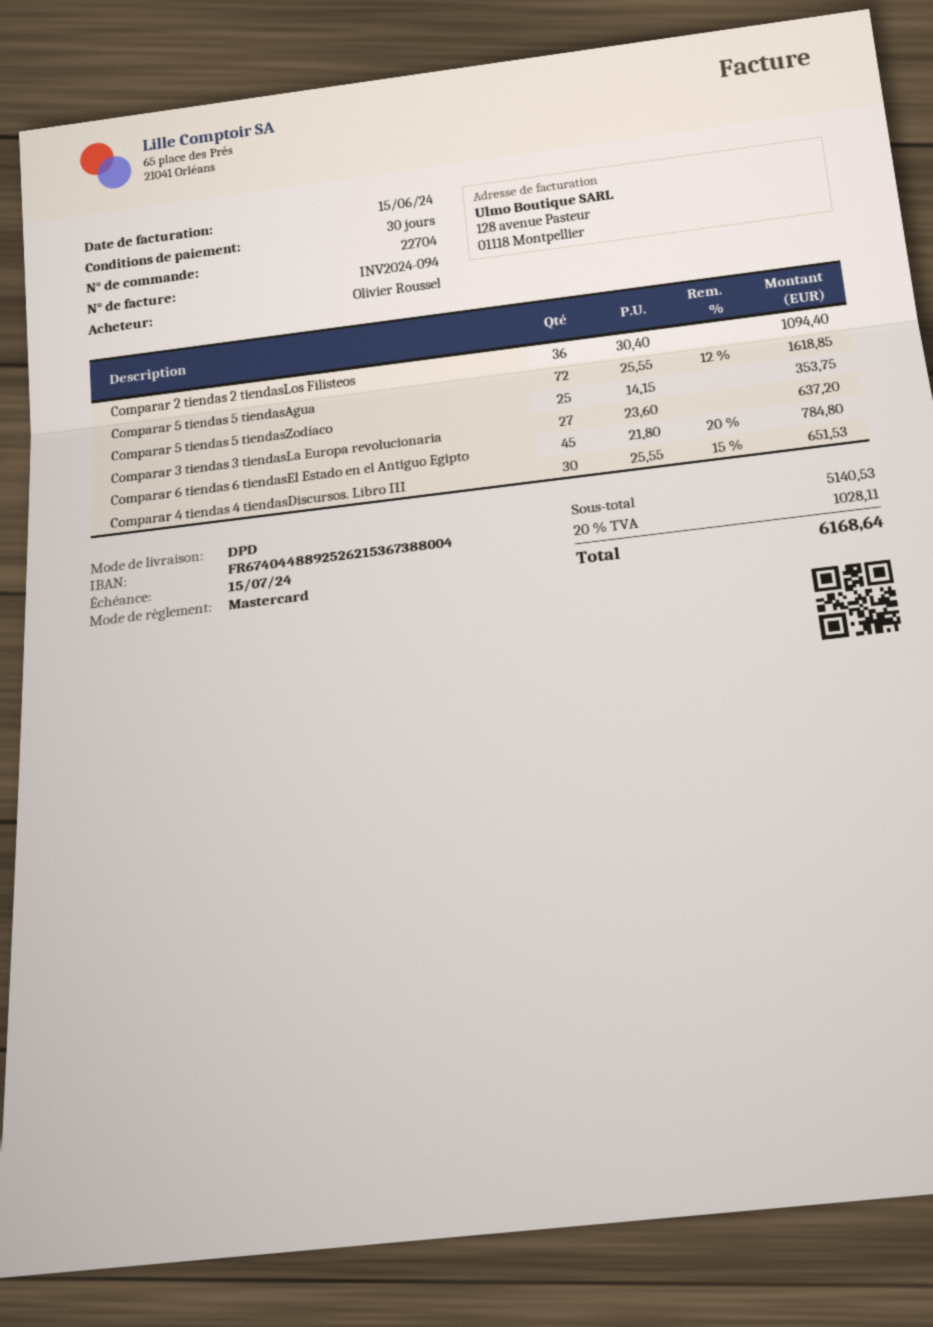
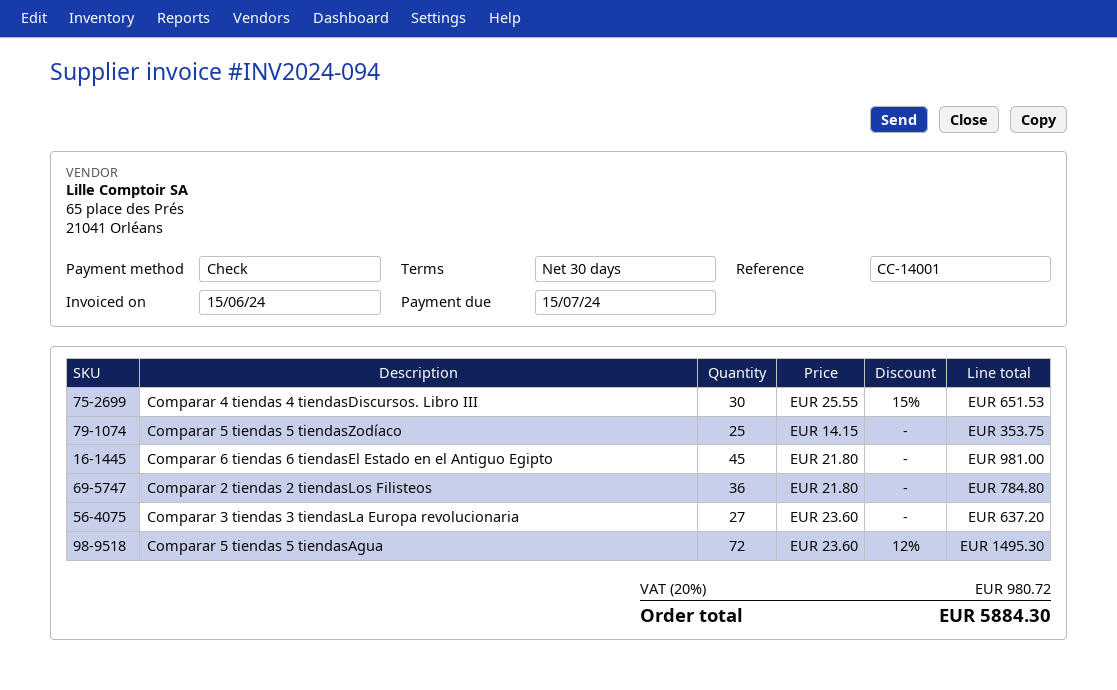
payment method: Mastercard -> cheque
Comparar 2 tiendas 2 tiendasLos Filisteos: 36 x 30.40 = 1094.40 -> 36 x 21.80 = 784.80
Comparar 5 tiendas 5 tiendasAgua: 72 x 25.55 - 12% = 1618.85 -> 72 x 23.60 - 12% = 1495.30
Comparar 6 tiendas 6 tiendasEl Estado en el Antiguo Egipto: 45 x 21.80 - 20% = 784.80 -> 45 x 21.80 = 981.00
tax: 20% = 1028.11 -> 20% = 980.72
total: 6168.64 -> 5884.30

